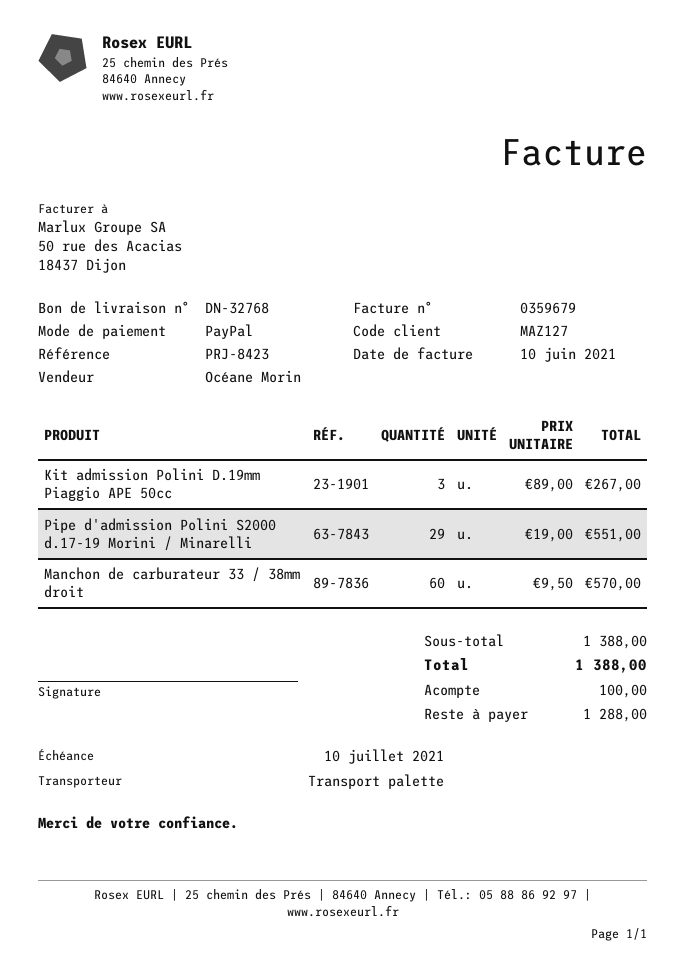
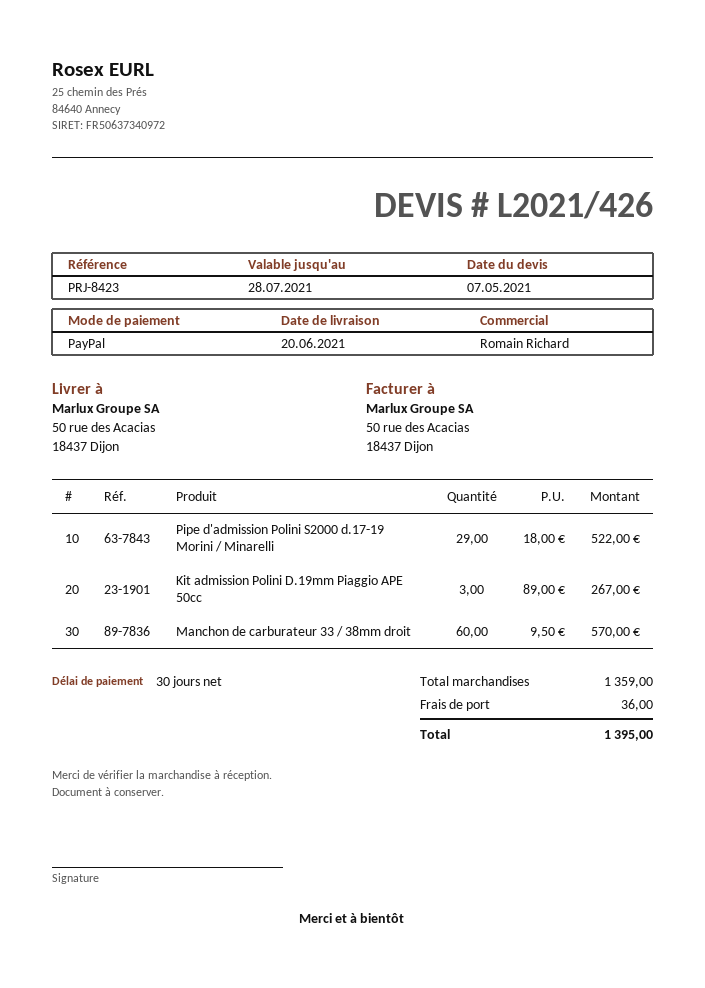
sales rep: Océane Morin -> Romain Richard
Pipe d'admission Polini S2000 d.17-19 Morini / Minarelli: 29 x 19.00 = 551.00 -> 29 x 18.00 = 522.00
subtotal: 1388.00 -> 1359.00
shipping: none -> 36.00
total: 1388.00 -> 1395.00

